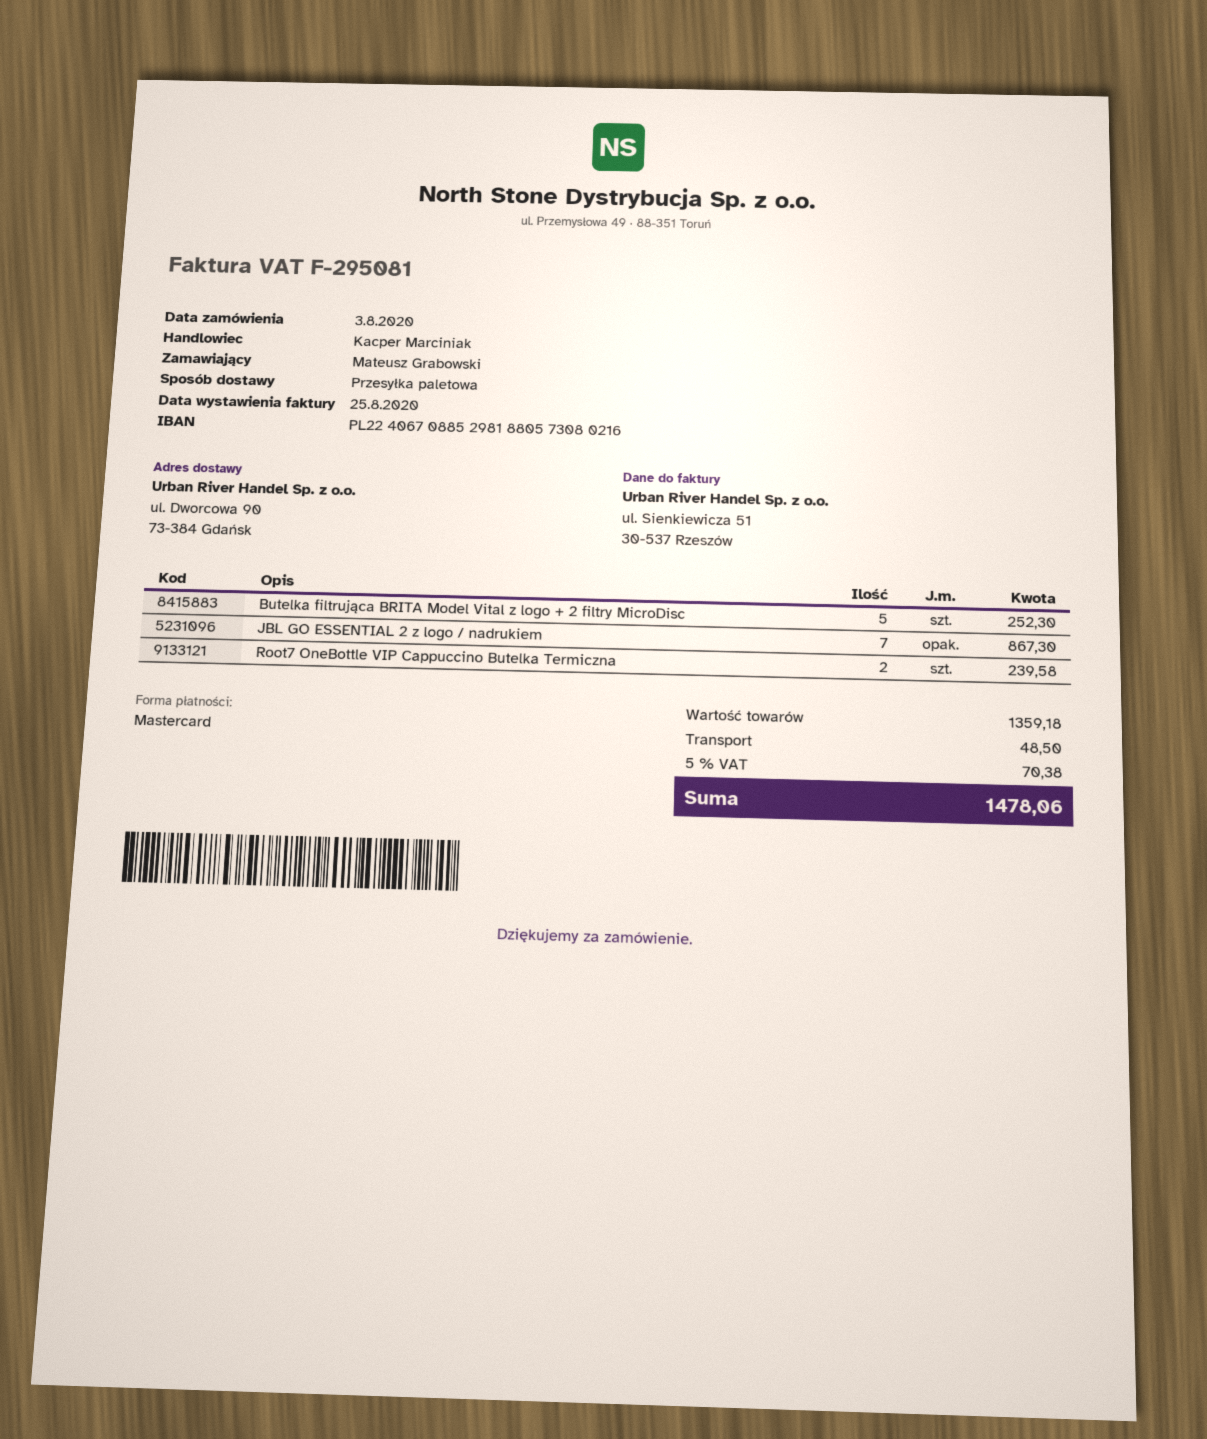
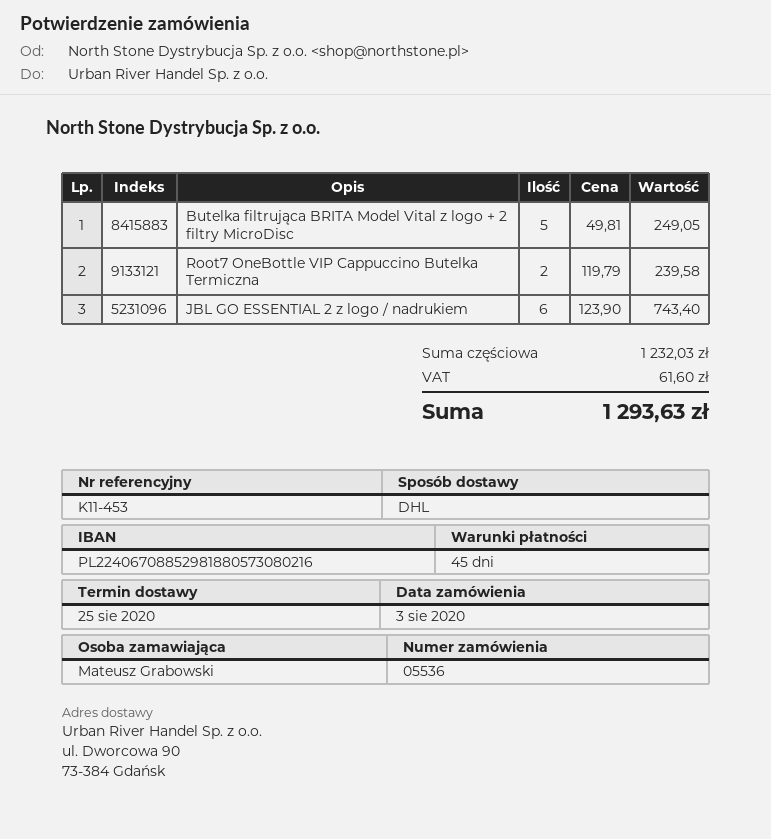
shipping method: pallet freight -> DHL
Butelka filtrująca BRITA Model Vital z logo + 2 filtry MicroDisc: 5 for 252.30 -> 5 for 249.05
JBL GO ESSENTIAL 2 z logo / nadrukiem: 7 for 867.30 -> 6 for 743.40
subtotal: 1359.18 -> 1232.03
shipping: 48.50 -> none
tax: 70.38 -> 61.60
total: 1478.06 -> 1293.63

